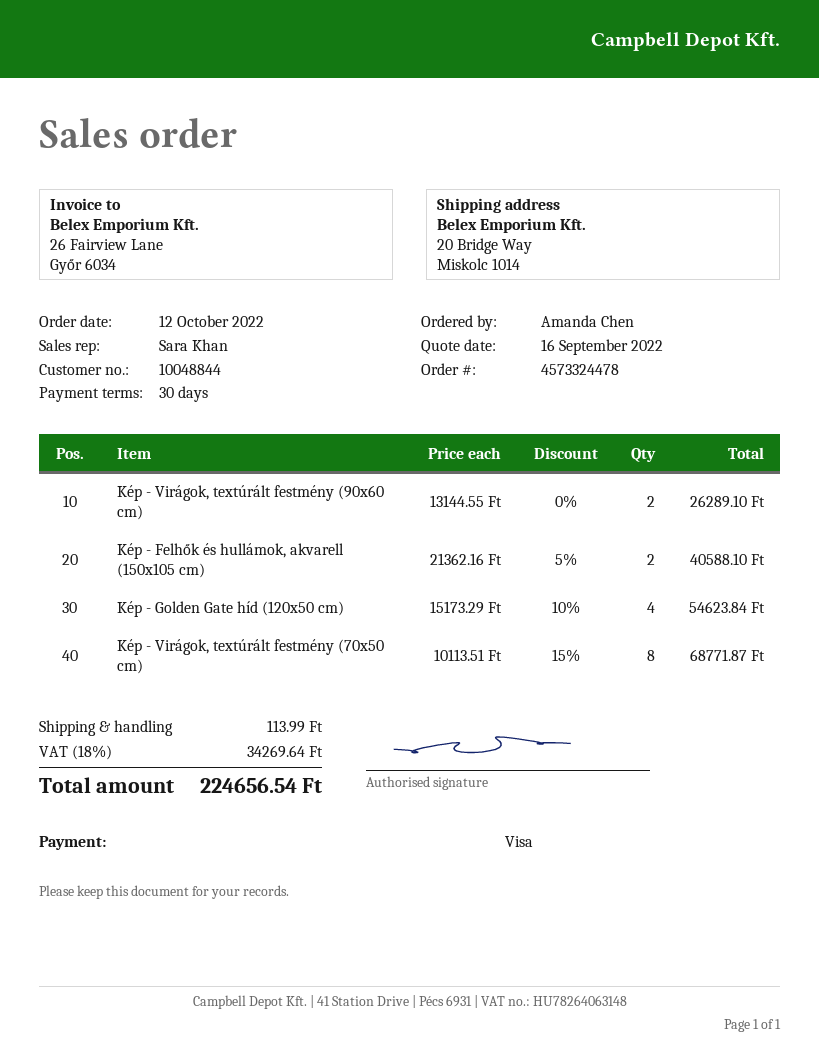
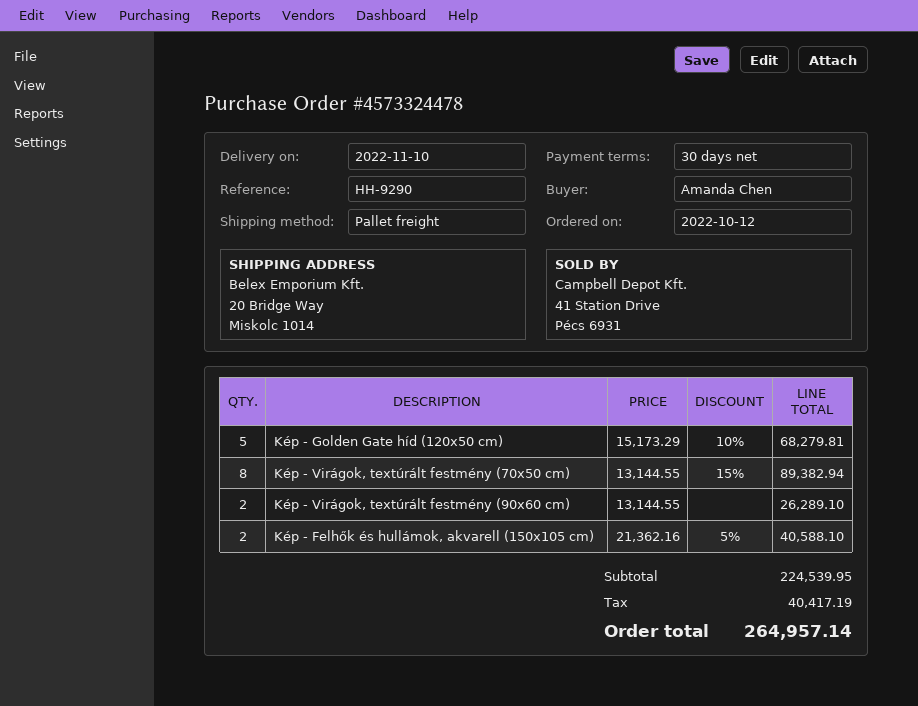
Kép - Golden Gate híd (120x50 cm): 4 x 15173.29 - 10% = 54623.84 -> 5 x 15173.29 - 10% = 68279.81
Kép - Virágok, textúrált festmény (70x50 cm): 8 x 10113.51 - 15% = 68771.87 -> 8 x 13144.55 - 15% = 89382.94
shipping: 113.99 -> none
tax: 34269.64 -> 40417.19
total: 224656.54 -> 264957.14

